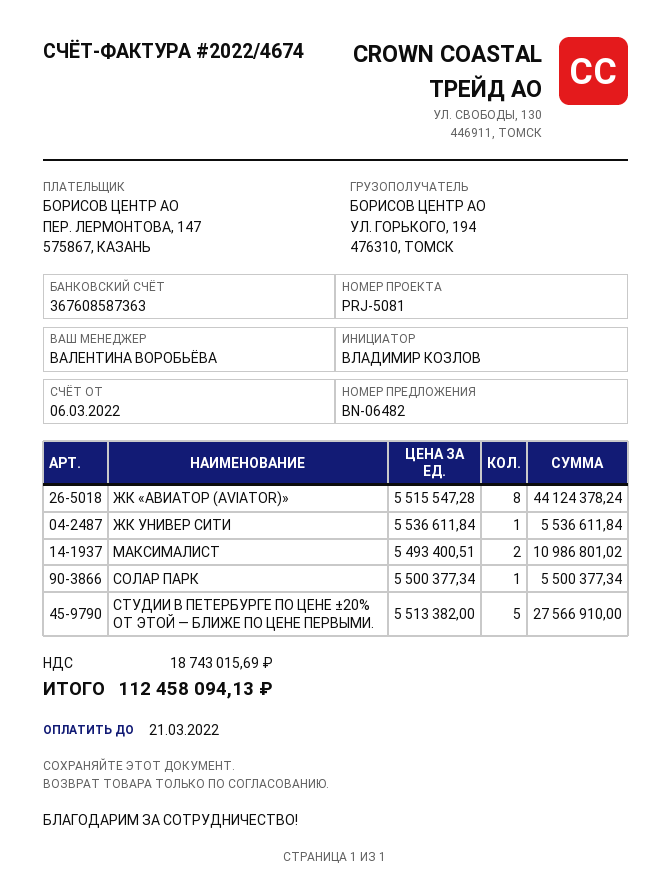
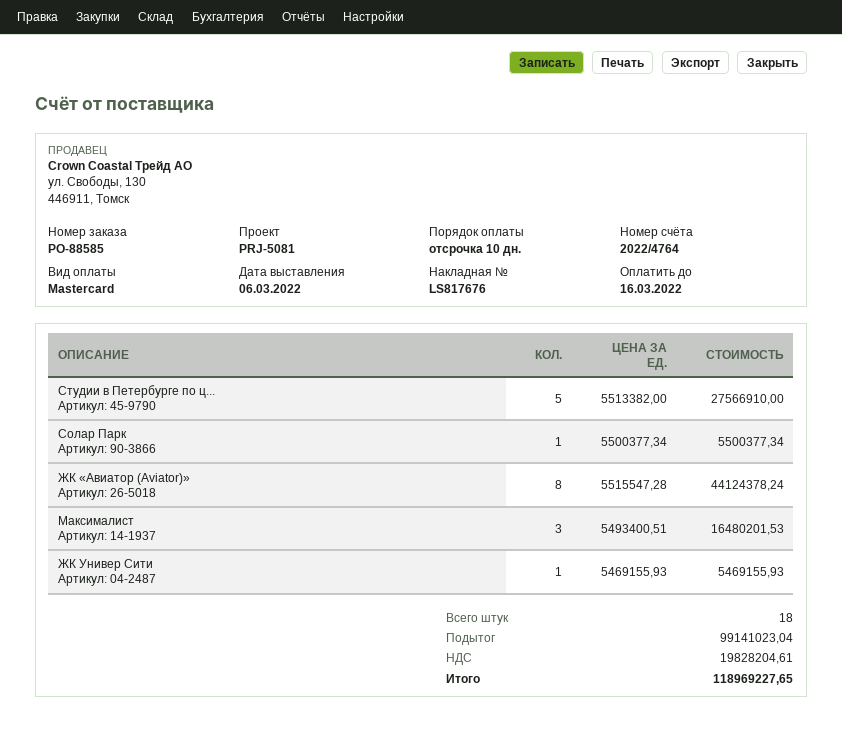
invoice number: 2022/4674 -> 2022/4764
due date: 2022-03-21 -> 2022-03-16
ЖК УНИВЕР СИТИ: 1 x 5536611.84 = 5536611.84 -> 1 x 5469155.93 = 5469155.93
МАКСИМАЛИСТ: 2 x 5493400.51 = 10986801.02 -> 3 x 5493400.51 = 16480201.53
tax: 18743015.69 -> 19828204.61
total: 112458094.13 -> 118969227.65

